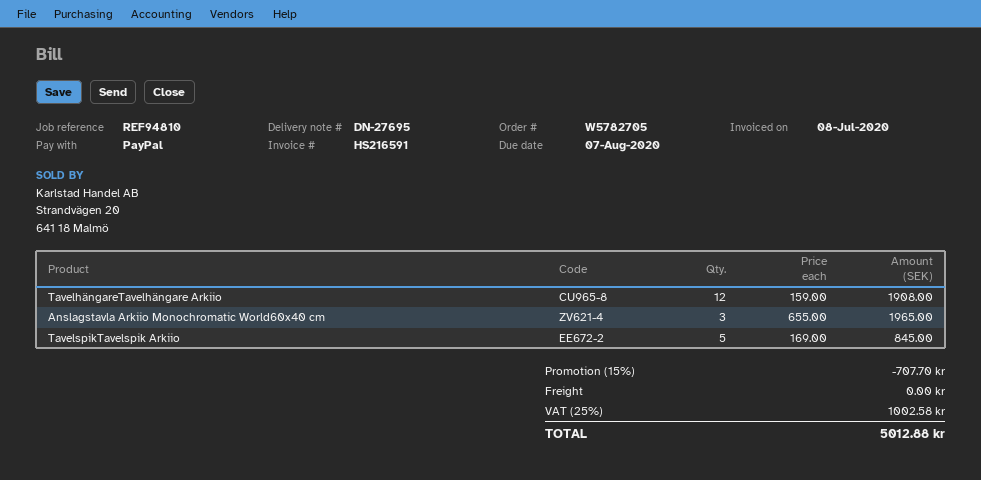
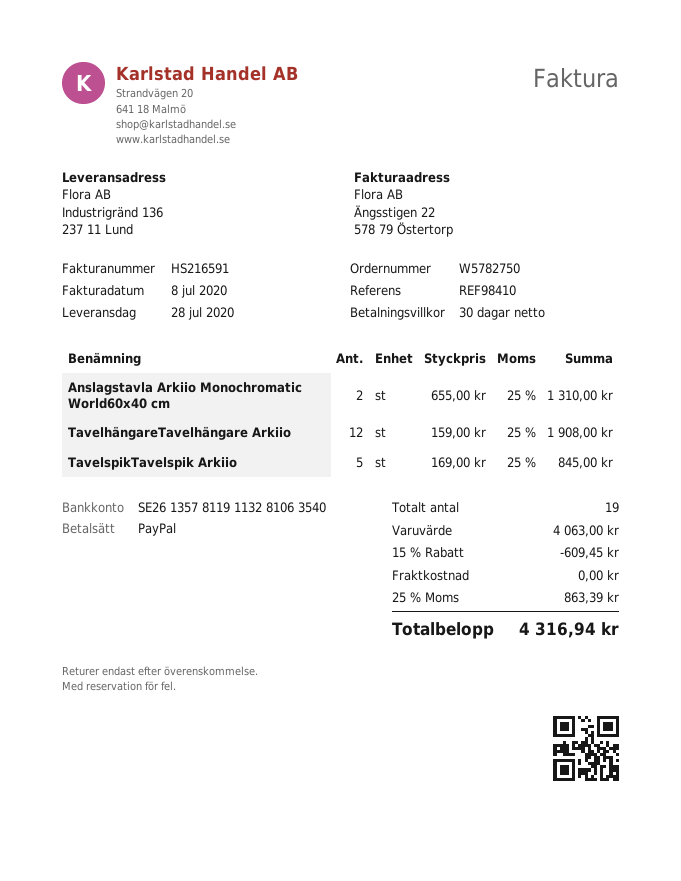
order number: W5782705 -> W5782750
reference: REF94810 -> REF98410
Anslagstavla Arkiio Monochromatic World60x40 cm: 3 x 655.00 = 1965.00 -> 2 x 655.00 = 1310.00
discount: 15% = 707.70 -> 15% = 609.45
tax: 25% = 1002.58 -> 25% = 863.39
total: 5012.88 -> 4316.94

